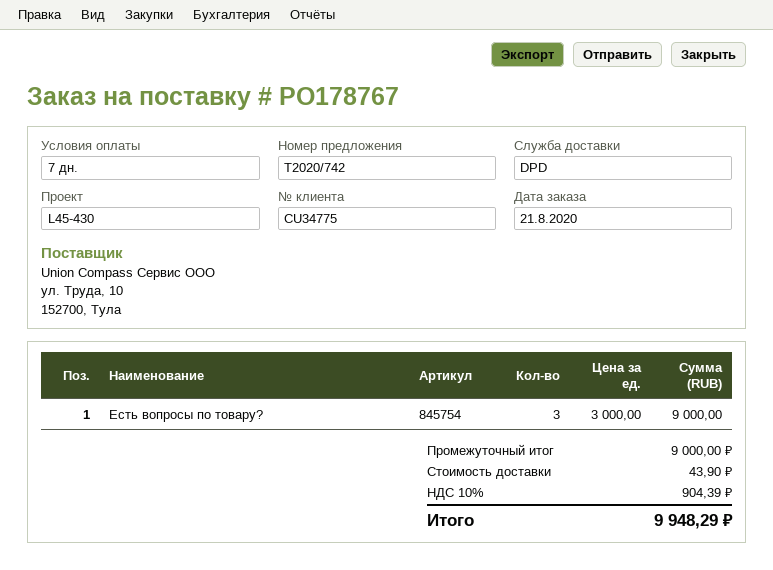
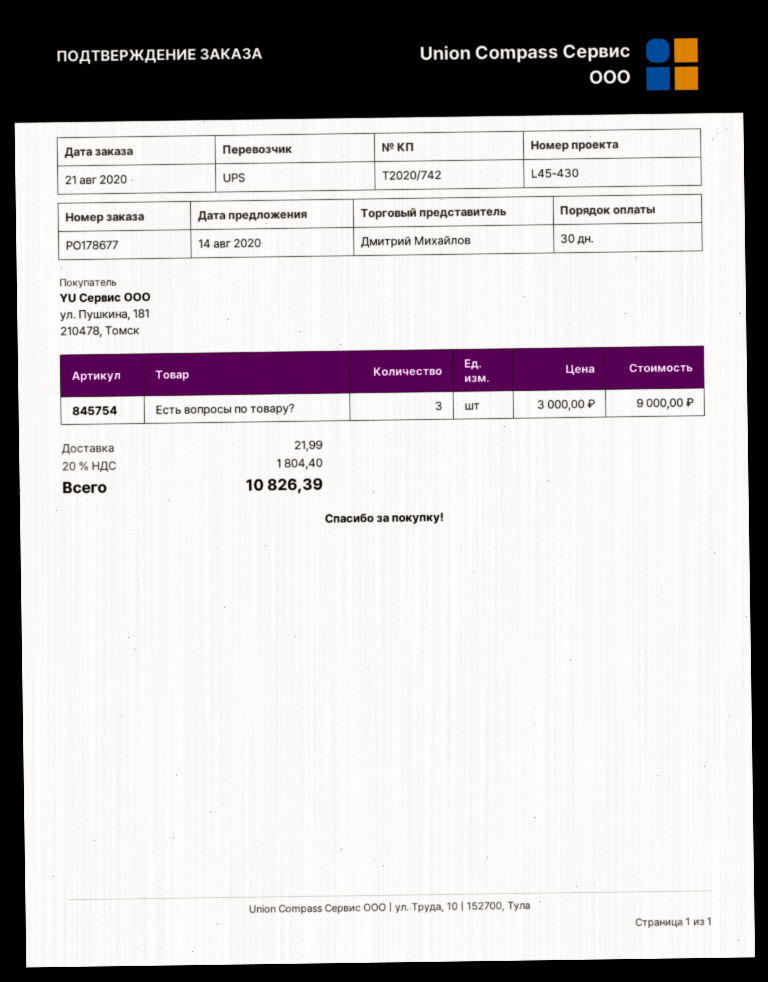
order number: PO178767 -> PO178677
payment terms: 7 days -> 30 days
shipping method: DPD -> UPS
shipping: 43.90 -> 21.99
tax: 10% = 904.39 -> 20% = 1804.40
total: 9948.29 -> 10826.39

